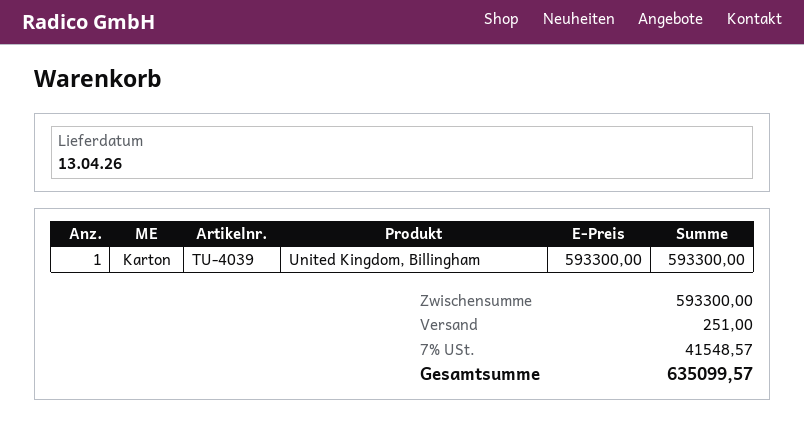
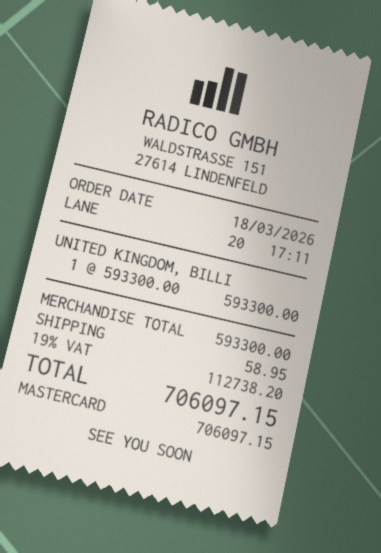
shipping: 251.00 -> 58.95
tax: 7% = 41548.57 -> 19% = 112738.20
total: 635099.57 -> 706097.15

